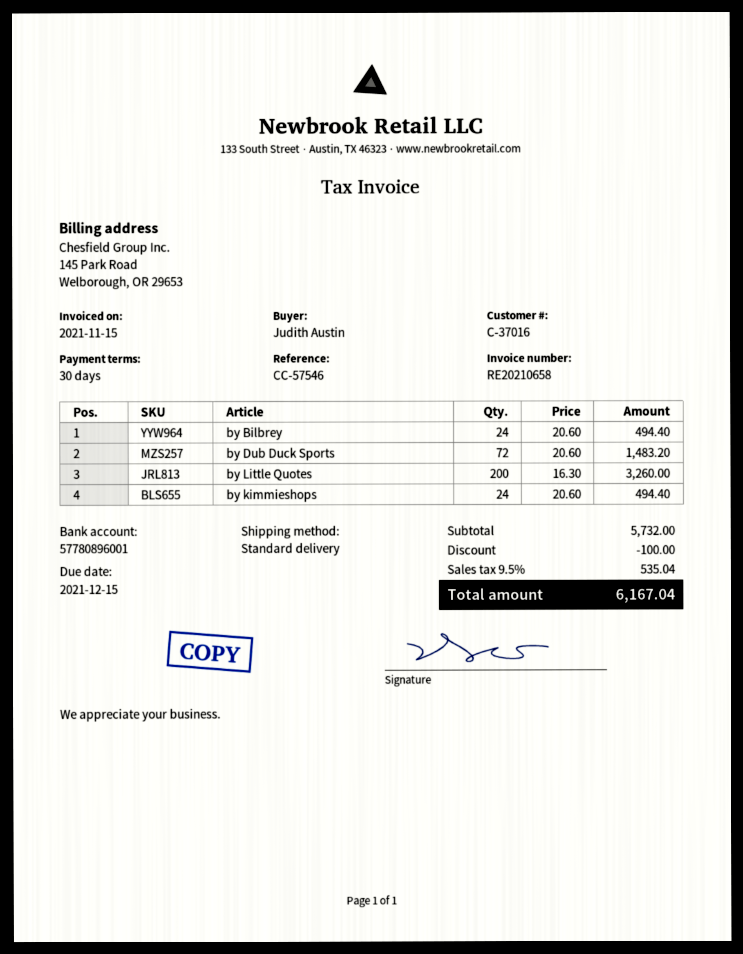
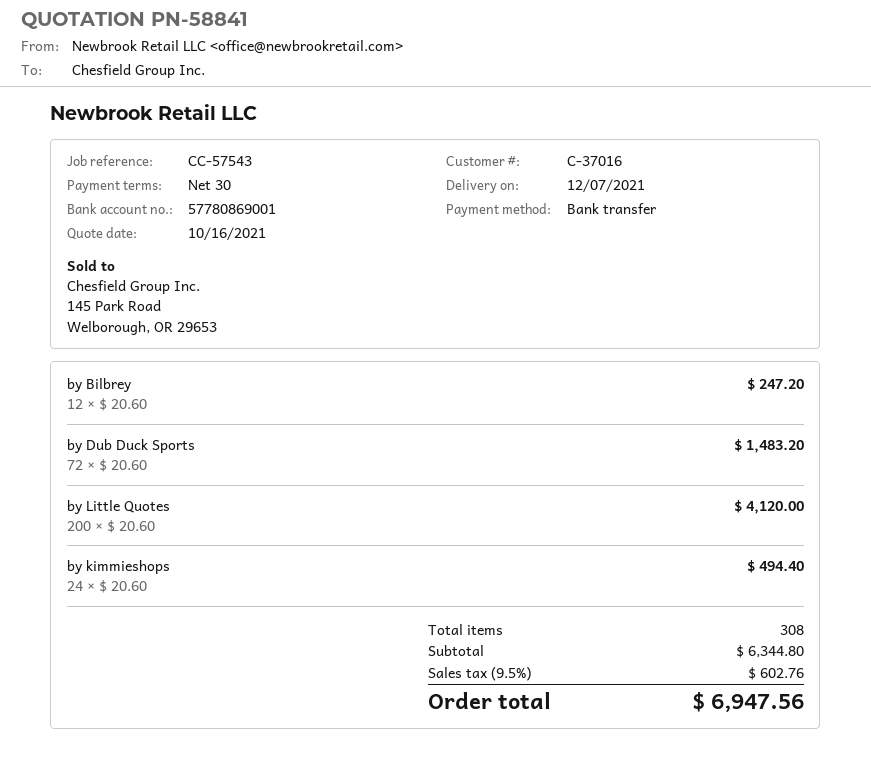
reference: CC-57546 -> CC-57543
bank account: 57780896001 -> 57780869001
by Bilbrey: 24 x 20.60 = 494.40 -> 12 x 20.60 = 247.20
by Little Quotes: 200 x 16.30 = 3260.00 -> 200 x 20.60 = 4120.00
subtotal: 5732.00 -> 6344.80
discount: 100.00 -> none
tax: 9.5% = 535.04 -> 9.5% = 602.76
total: 6167.04 -> 6947.56

